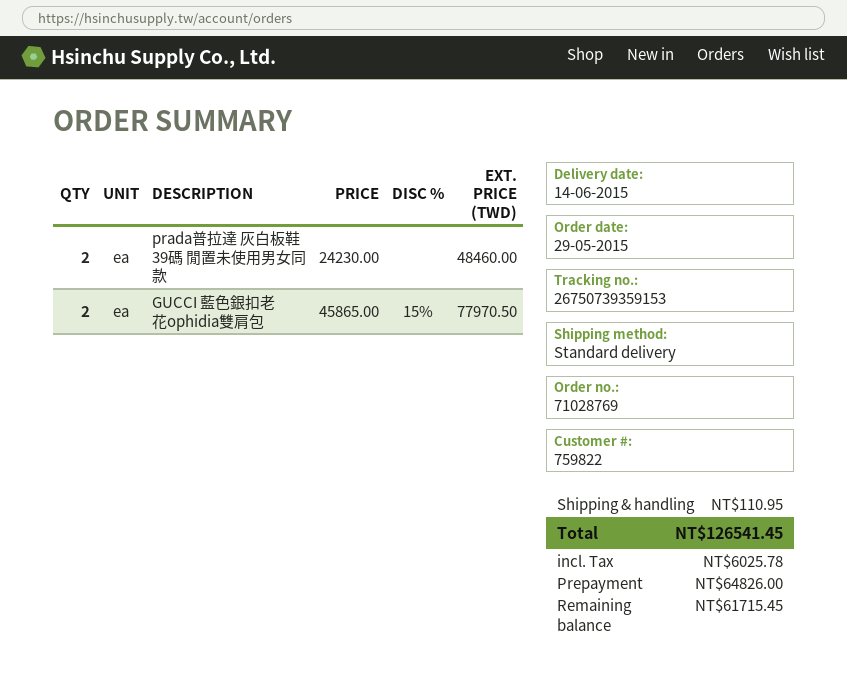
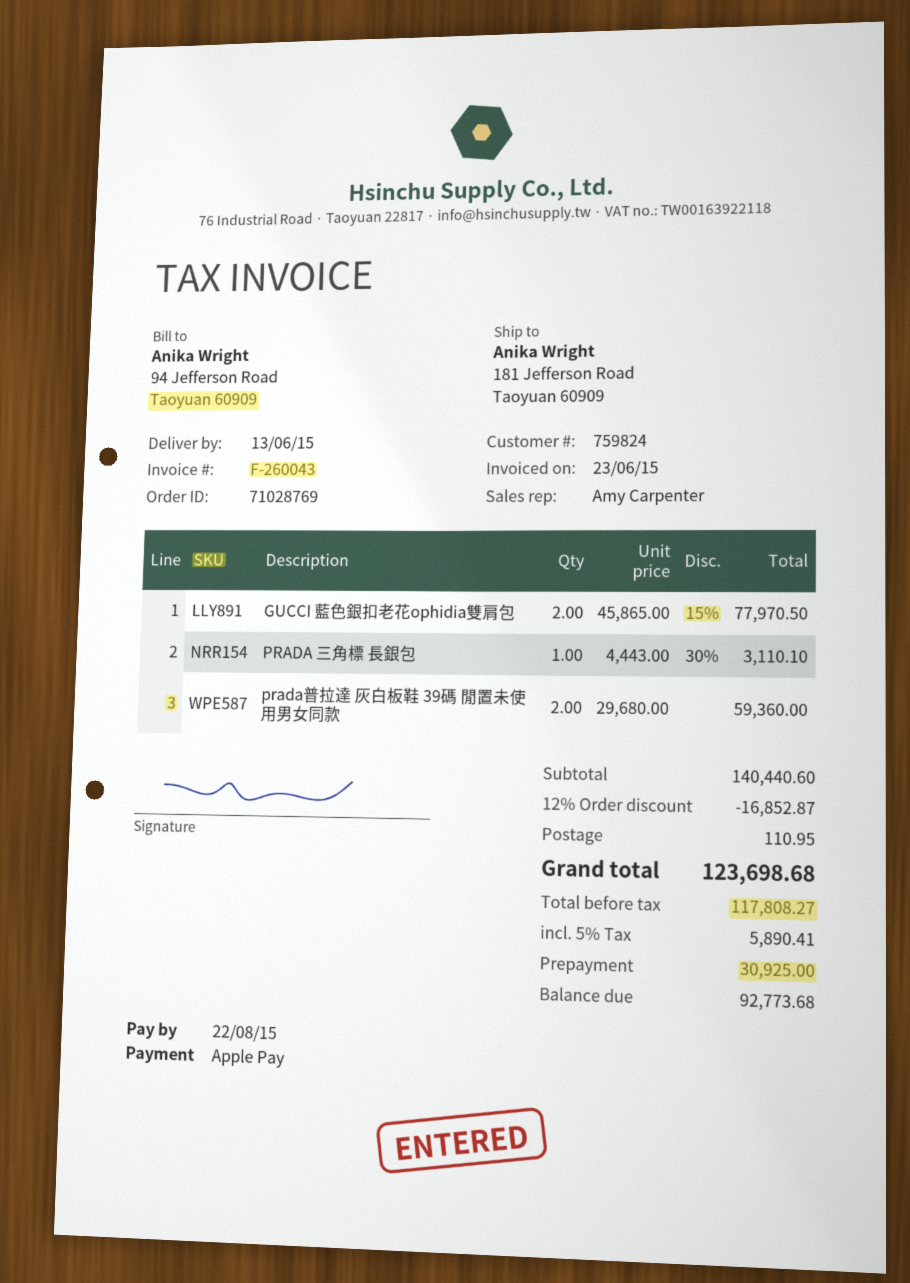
delivery date: 2015-06-14 -> 2015-06-13
customer number: 759822 -> 759824
prada普拉達 灰白板鞋 39碼 閒置未使用男女同款: 2 x 24230.00 = 48460.00 -> 2 x 29680.00 = 59360.00
PRADA 三角標 長銀包: none -> 1 x 4443.00 - 30% = 3110.10
discount: none -> 12% = 16852.87
tax: 6025.78 -> 5890.41
total: 126541.45 -> 123698.68
deposit: 64826.00 -> 30925.00
balance: 61715.45 -> 92773.68

